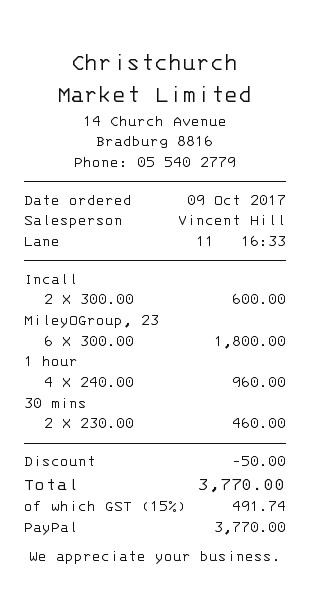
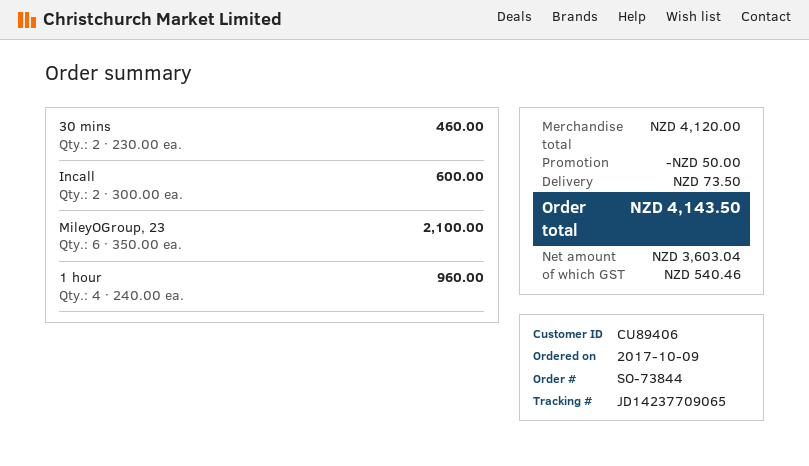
MileyOGroup, 23: 6 x 300.00 = 1800.00 -> 6 x 350.00 = 2100.00
shipping: none -> 73.50
tax: 491.74 -> 540.46
total: 3770.00 -> 4143.50

